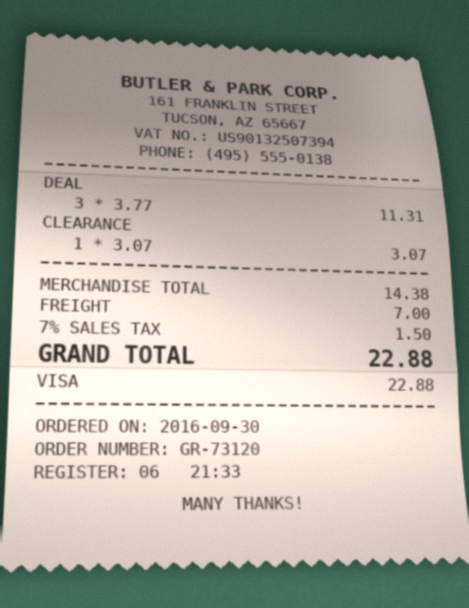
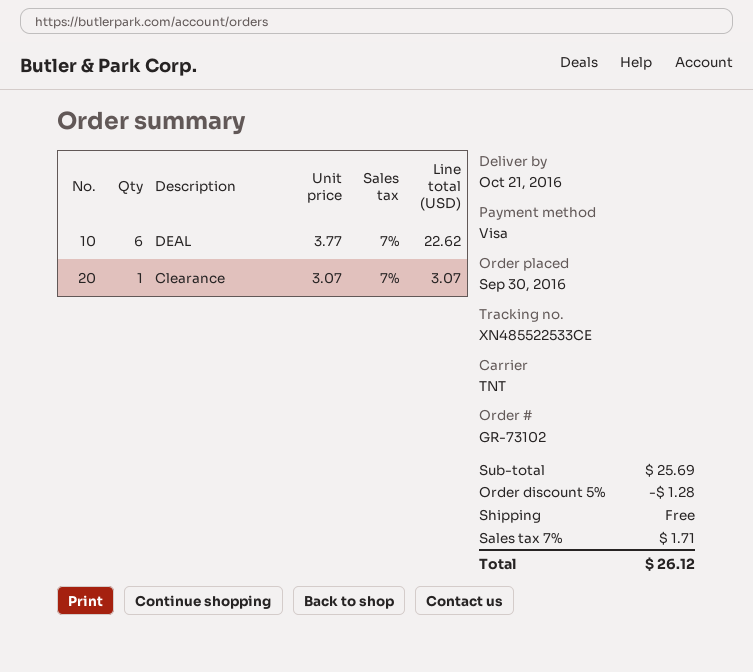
order number: GR-73120 -> GR-73102
DEAL: 3 x 3.77 = 11.31 -> 6 x 3.77 = 22.62
subtotal: 14.38 -> 25.69
discount: none -> 5% = 1.28
shipping: 7.00 -> 0.00
tax: 7% = 1.50 -> 7% = 1.71
total: 22.88 -> 26.12

